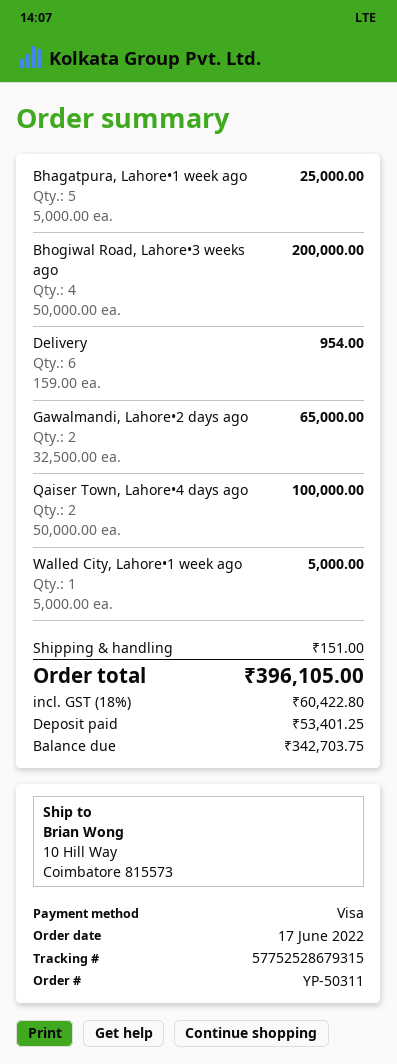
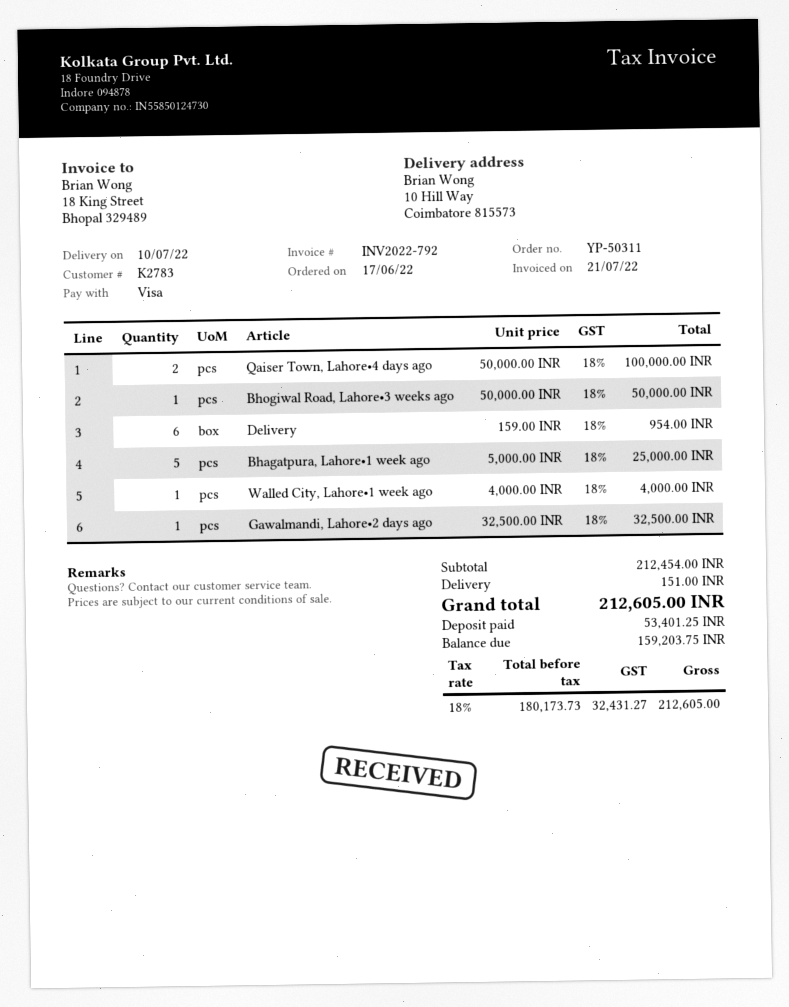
Bhogiwal Road, Lahore•3 weeks ago: 4 x 50000.00 = 200000.00 -> 1 x 50000.00 = 50000.00
Gawalmandi, Lahore•2 days ago: 2 x 32500.00 = 65000.00 -> 1 x 32500.00 = 32500.00
Walled City, Lahore•1 week ago: 1 x 5000.00 = 5000.00 -> 1 x 4000.00 = 4000.00
tax: 18% = 60422.80 -> 18% = 32431.27
total: 396105.00 -> 212605.00
balance: 342703.75 -> 159203.75

